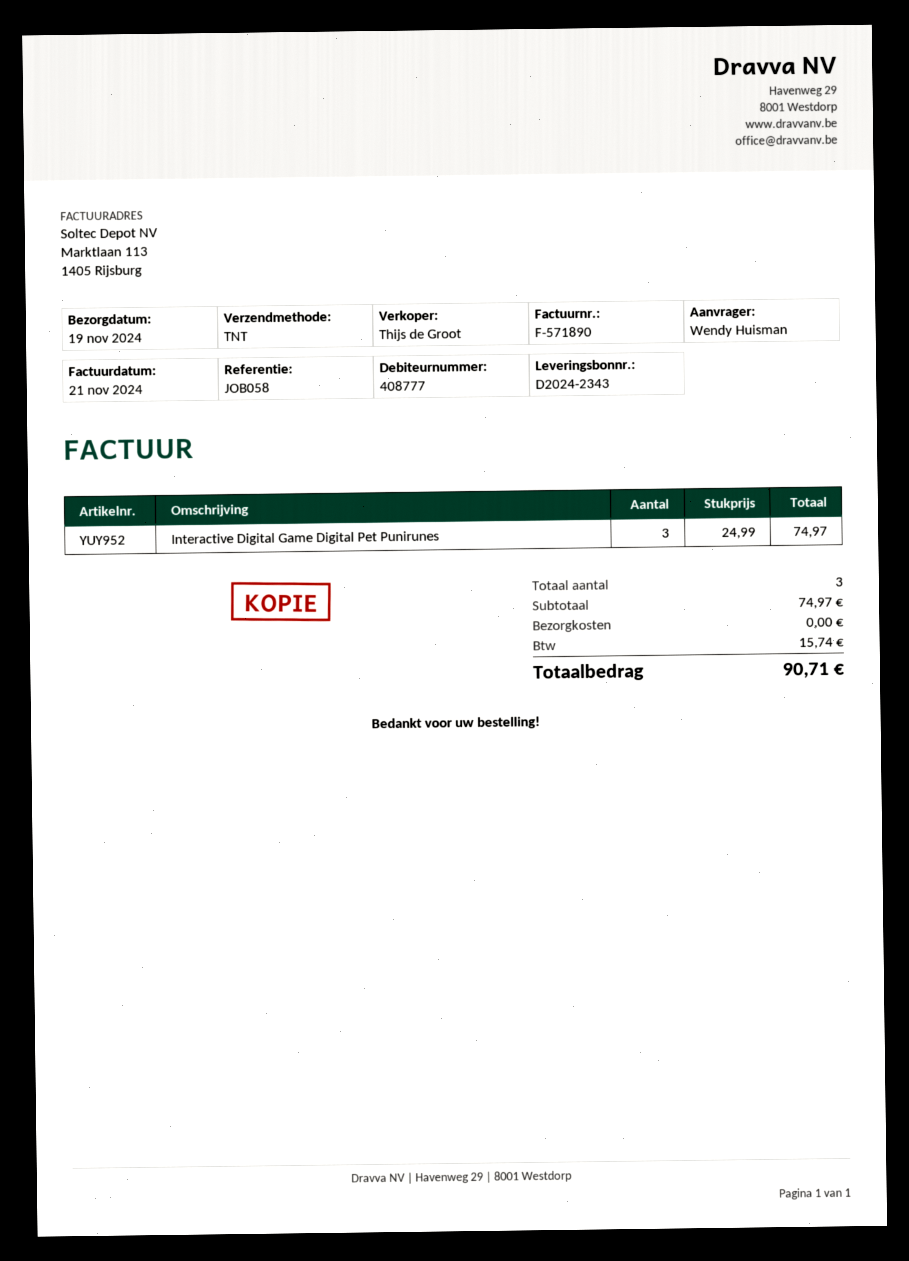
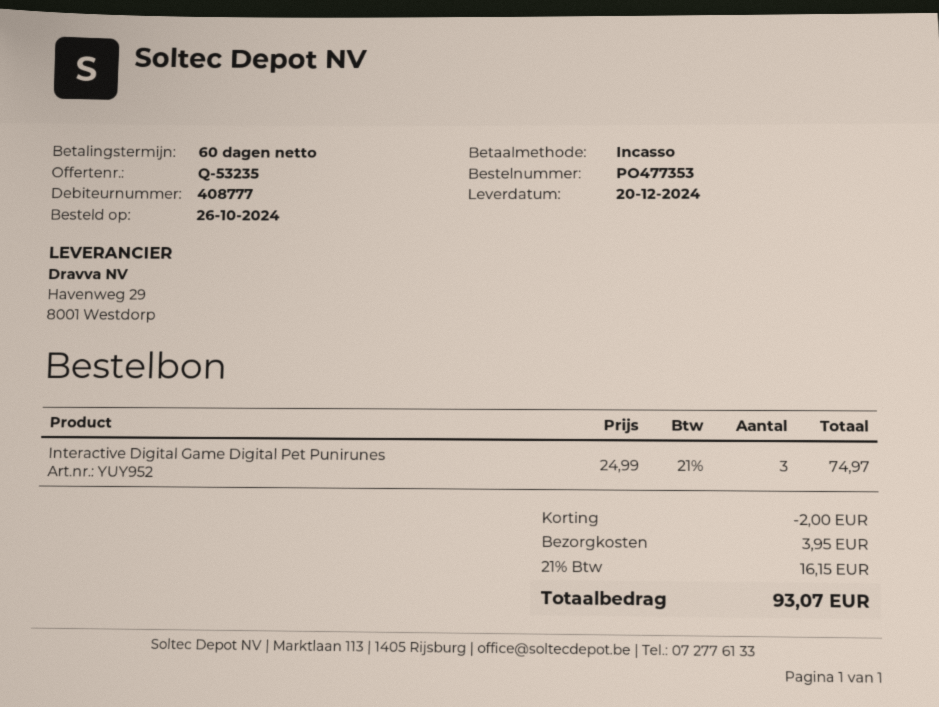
delivery date: 2024-11-19 -> 2024-12-20
discount: none -> 2.00
shipping: 0.00 -> 3.95
tax: 15.74 -> 16.15
total: 90.71 -> 93.07

